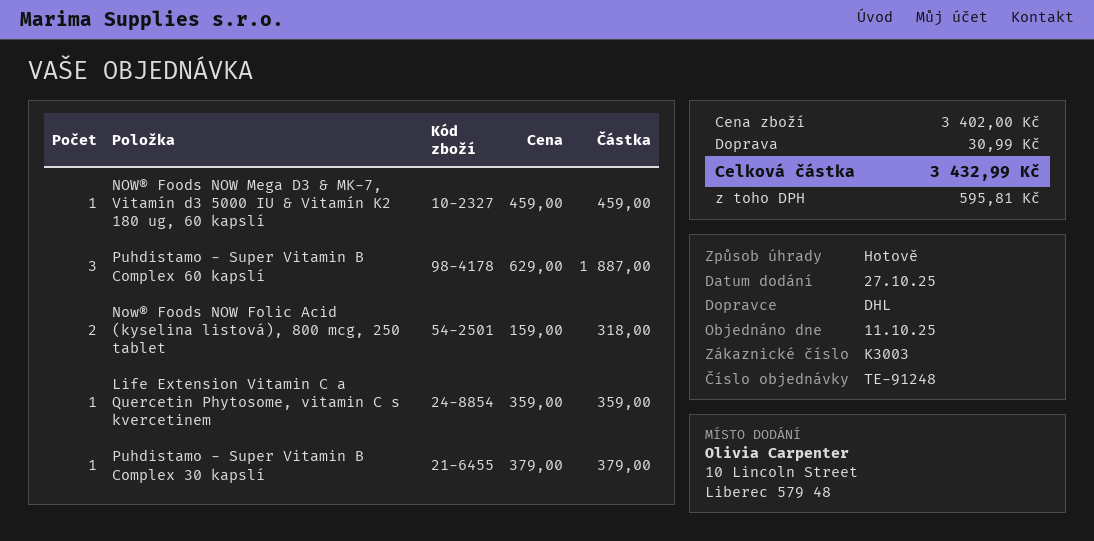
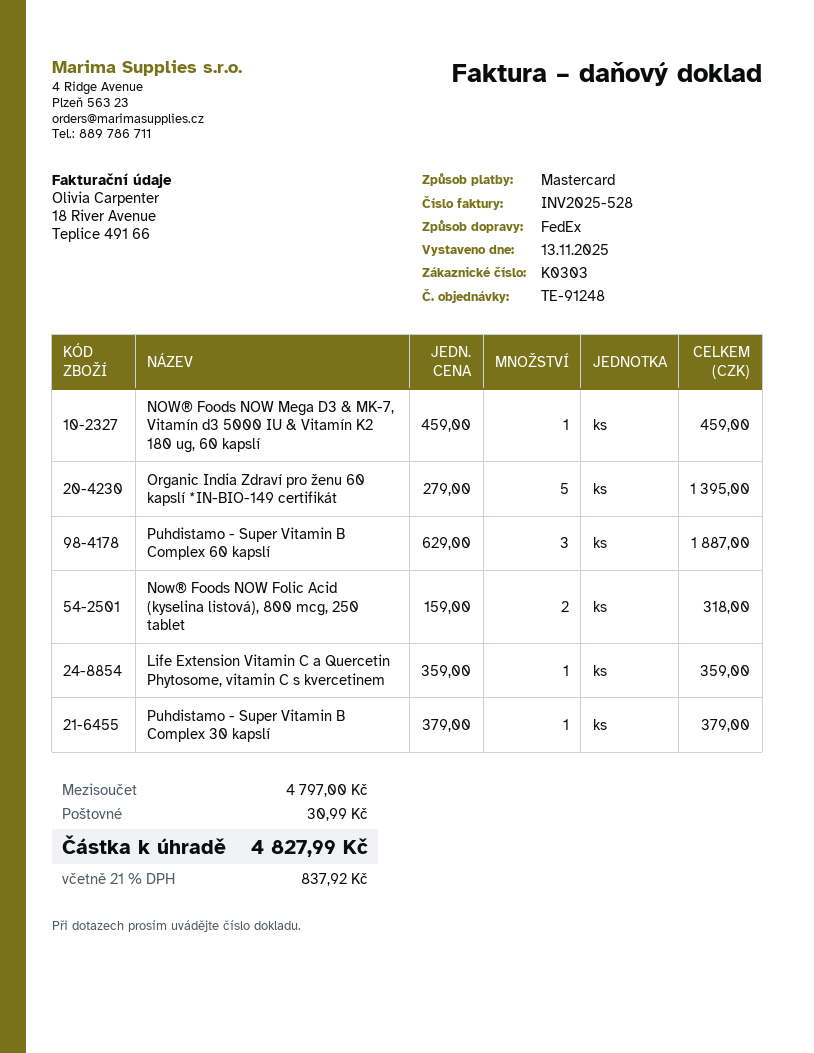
customer number: K3003 -> K0303
payment method: cash -> Mastercard
shipping method: DHL -> FedEx
Organic India Zdraví pro ženu 60 kapslí *IN-BIO-149 certifikát: none -> 5 x 279.00 = 1395.00
subtotal: 3402.00 -> 4797.00
tax: 595.81 -> 837.92
total: 3432.99 -> 4827.99

